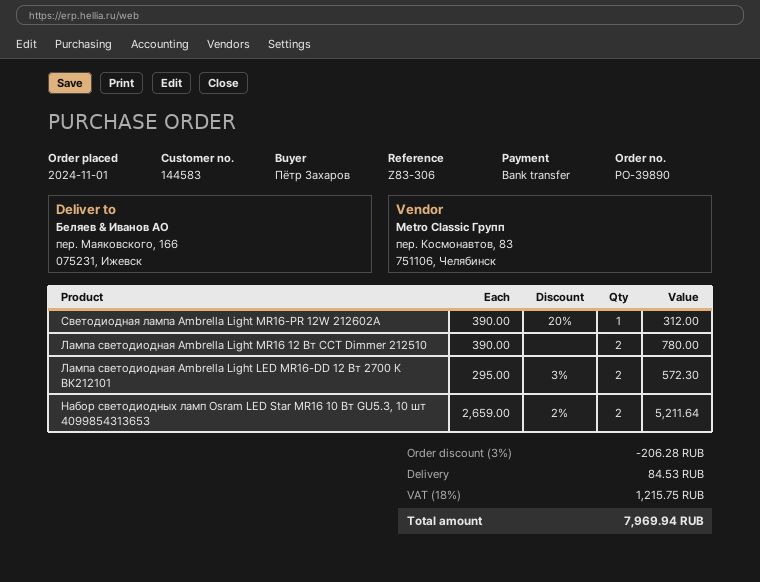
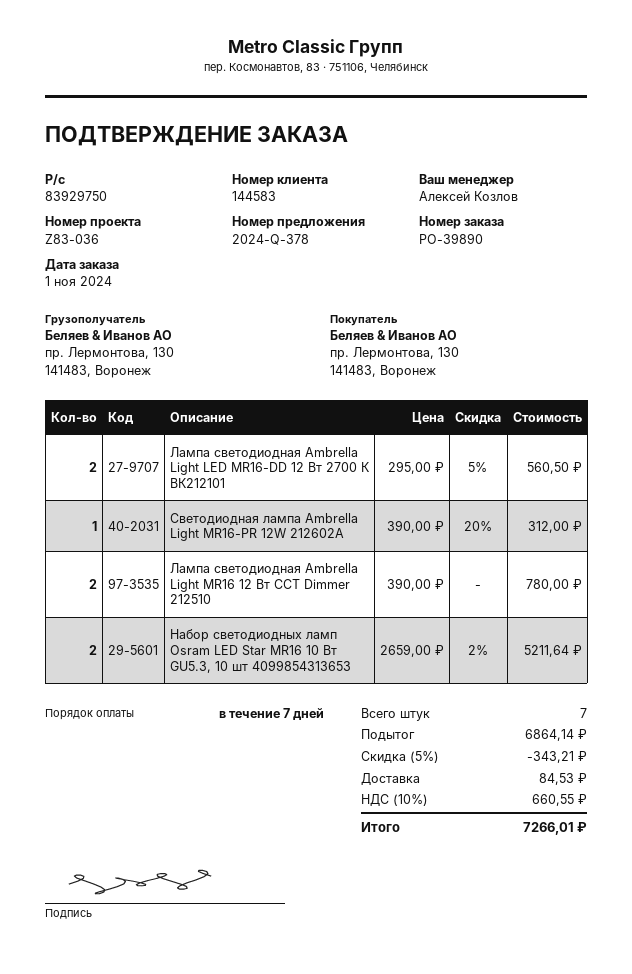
reference: Z83-306 -> Z83-036
ship to: пер. Маяковского, 166, 075231, Ижевск -> пр. Лермонтова, 130, 141483, Воронеж
Лампа светодиодная Ambrella Light LED MR16-DD 12 Вт 2700 К ВК212101: 2 x 295.00 - 3% = 572.30 -> 2 x 295.00 - 5% = 560.50
discount: 3% = 206.28 -> 5% = 343.21
tax: 18% = 1215.75 -> 10% = 660.55
total: 7969.94 -> 7266.01

